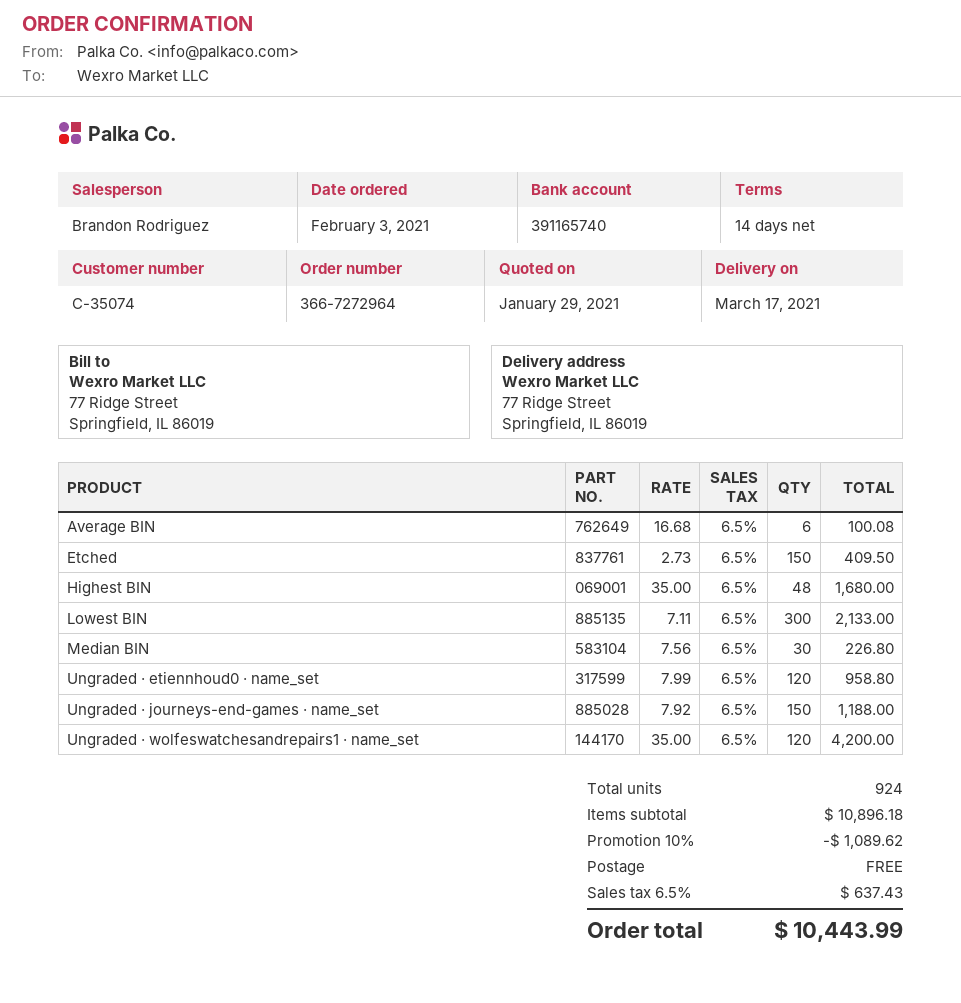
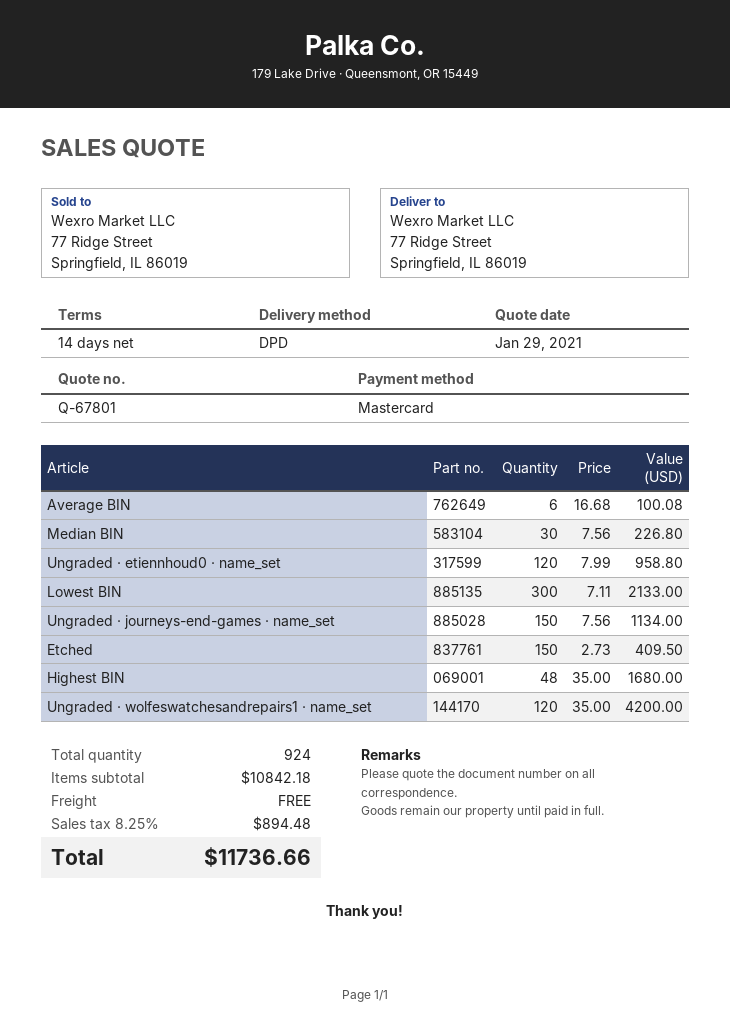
Ungraded · journeys-end-games · name_set: 150 x 7.92 = 1188.00 -> 150 x 7.56 = 1134.00
subtotal: 10896.18 -> 10842.18
discount: 10% = 1089.62 -> none
tax: 6.5% = 637.43 -> 8.25% = 894.48
total: 10443.99 -> 11736.66

